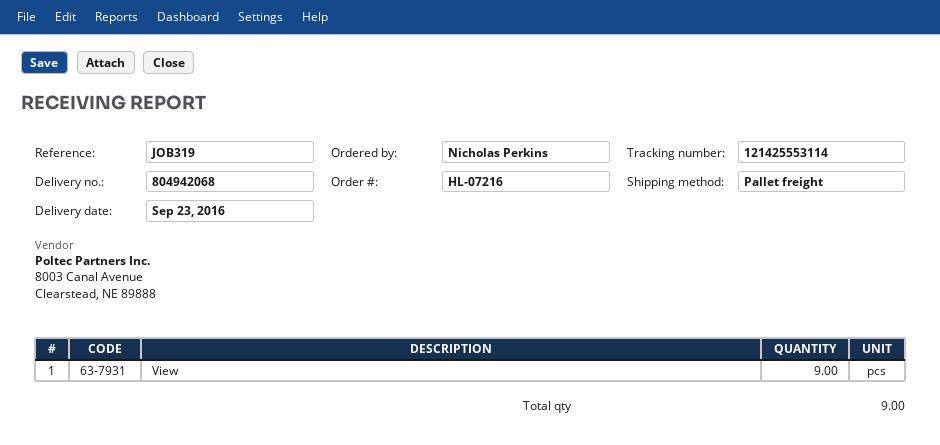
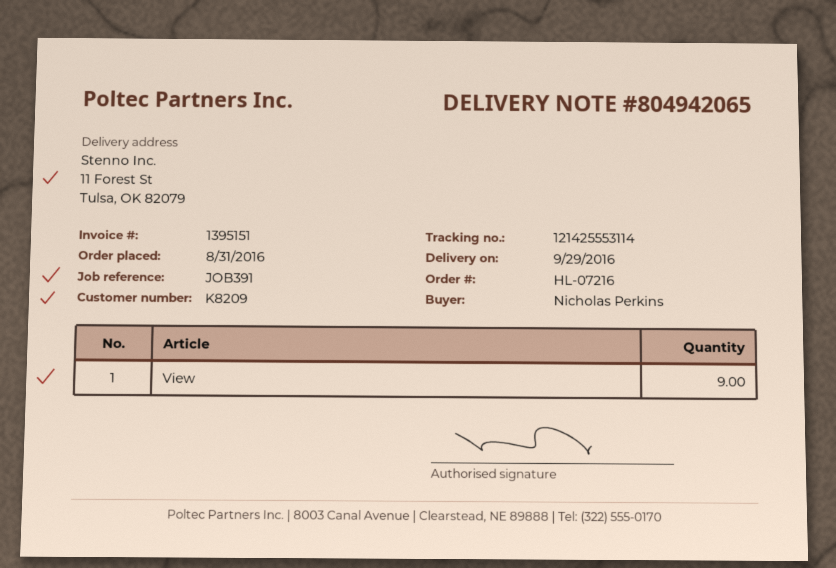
delivery note number: 804942068 -> 804942065
delivery date: 2016-09-23 -> 2016-09-29
reference: JOB319 -> JOB391

